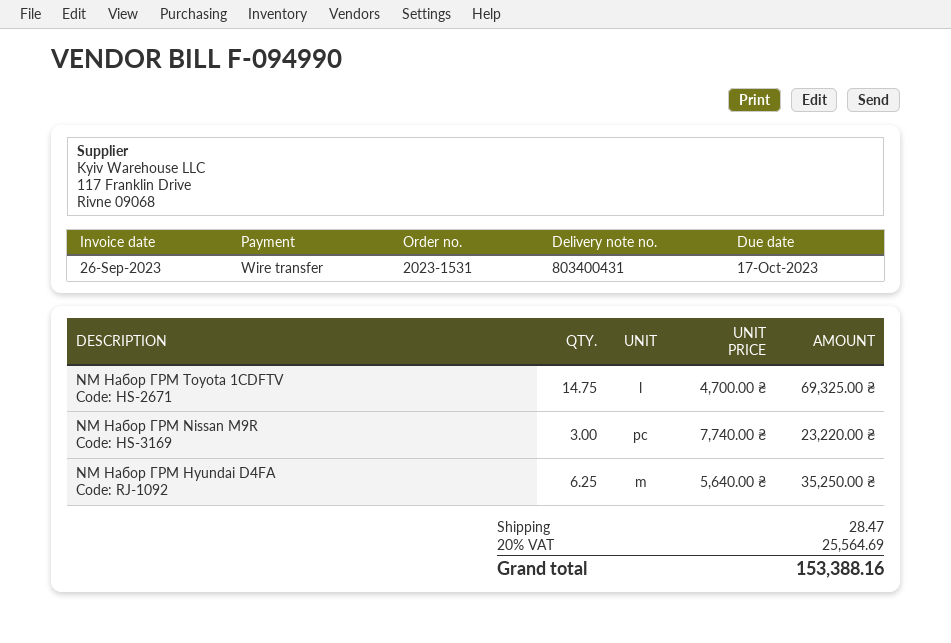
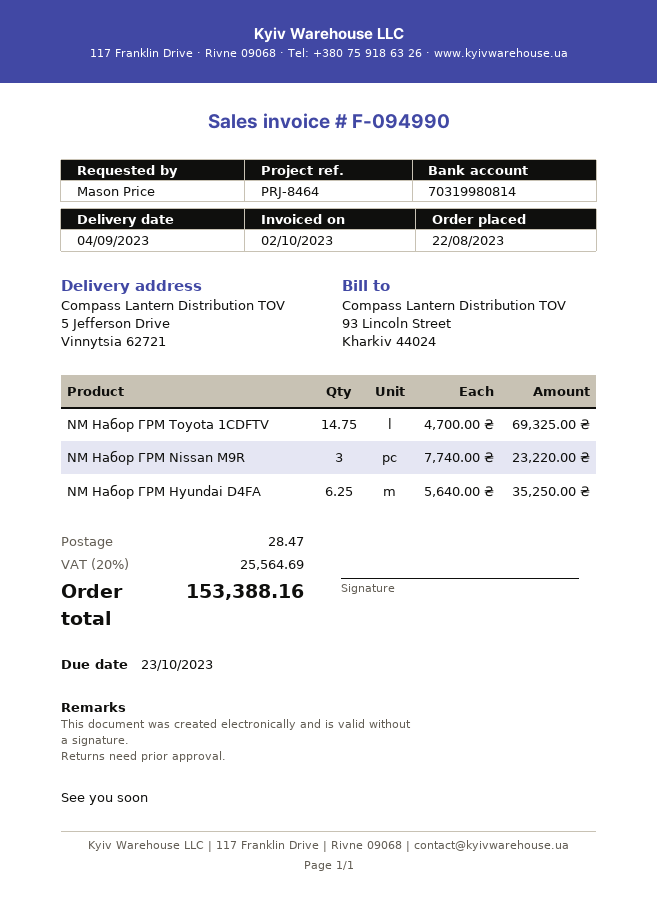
invoice date: 2023-09-26 -> 2023-10-02
due date: 2023-10-17 -> 2023-10-23

